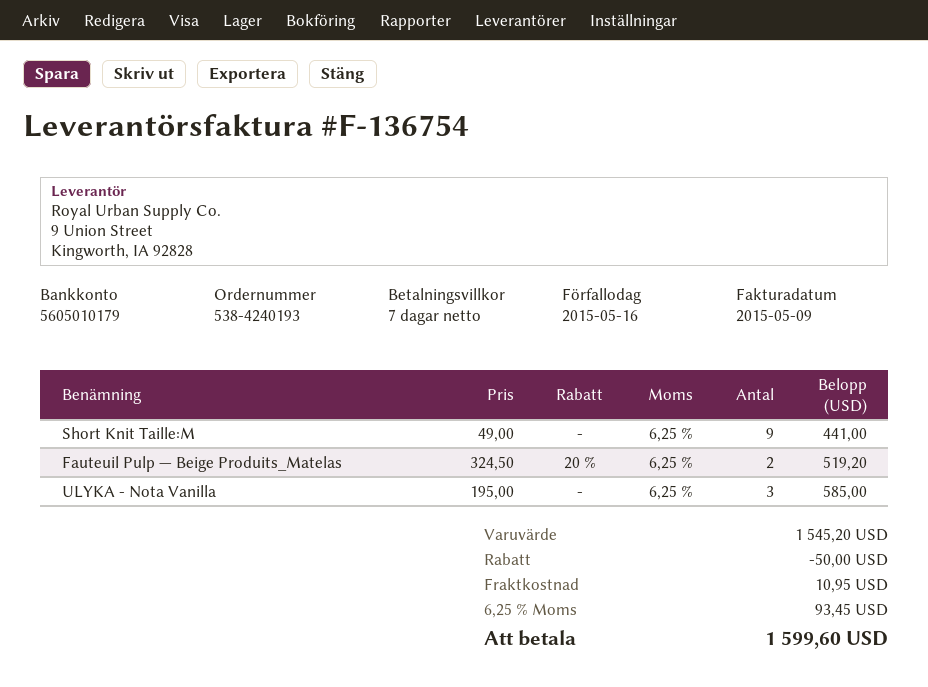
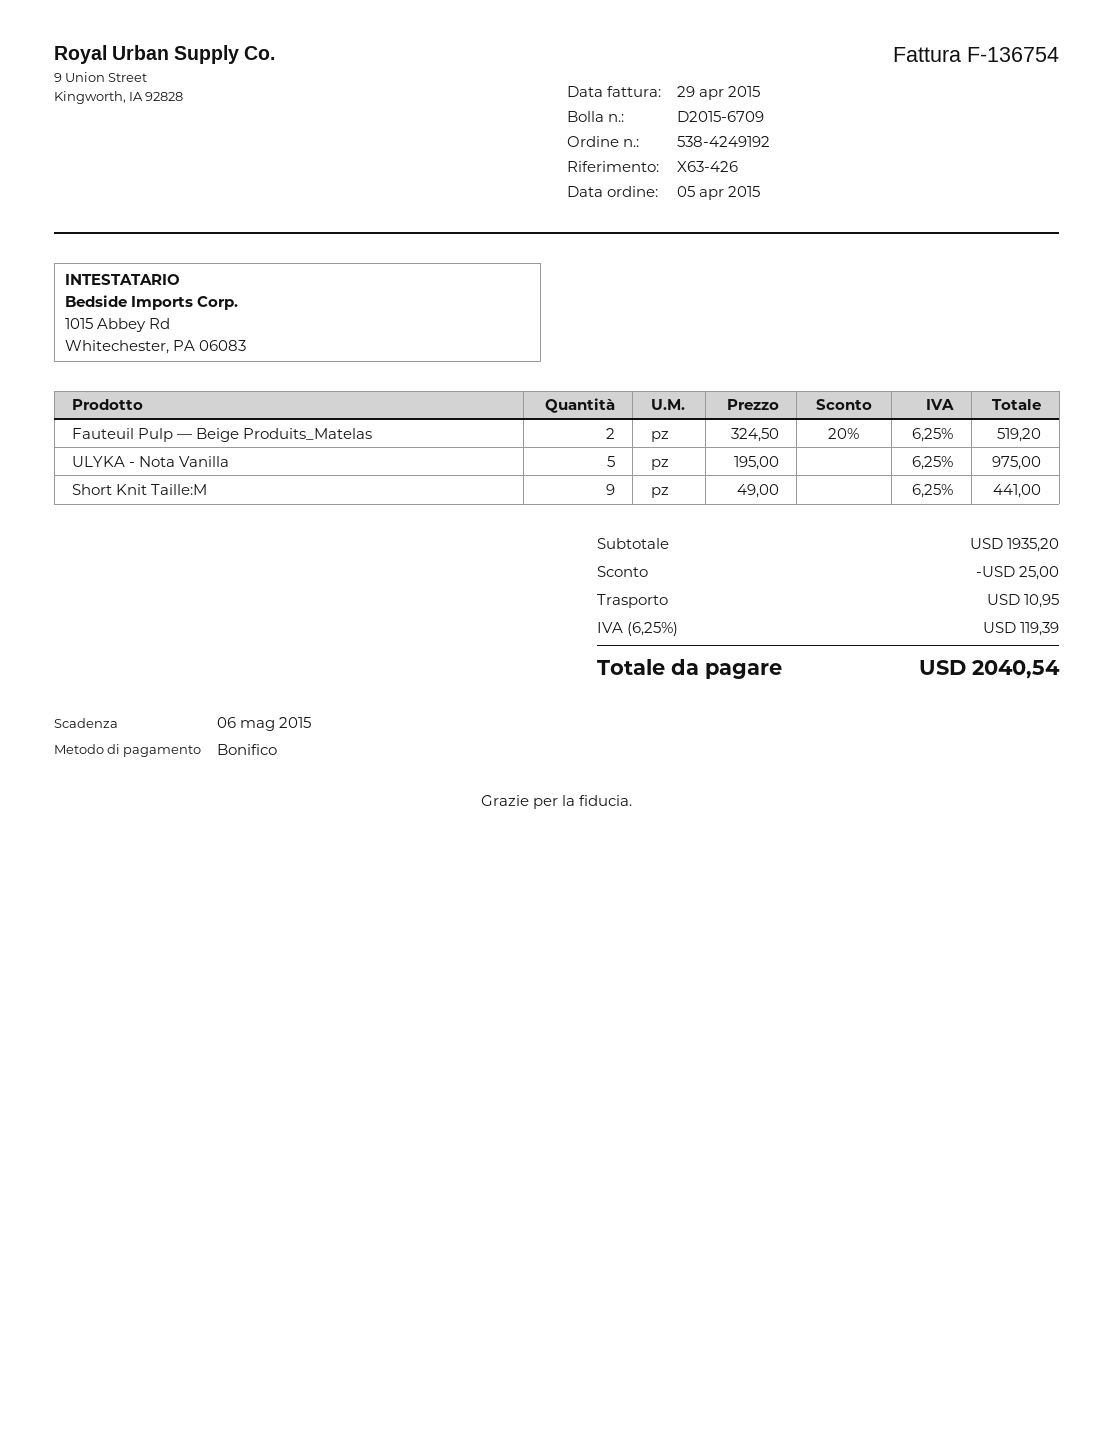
order number: 538-4240193 -> 538-4249192
invoice date: 2015-05-09 -> 2015-04-29
due date: 2015-05-16 -> 2015-05-06
ULYKA - Nota Vanilla: 3 x 195.00 = 585.00 -> 5 x 195.00 = 975.00
subtotal: 1545.20 -> 1935.20
discount: 50.00 -> 25.00
tax: 6.25% = 93.45 -> 6.25% = 119.39
total: 1599.60 -> 2040.54

